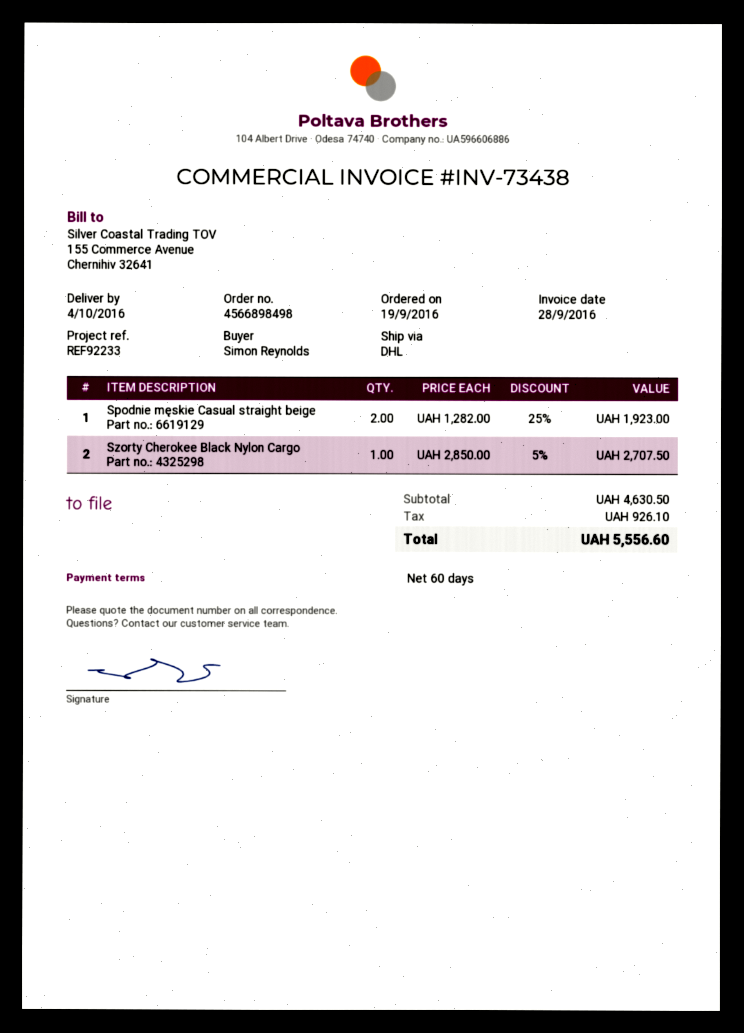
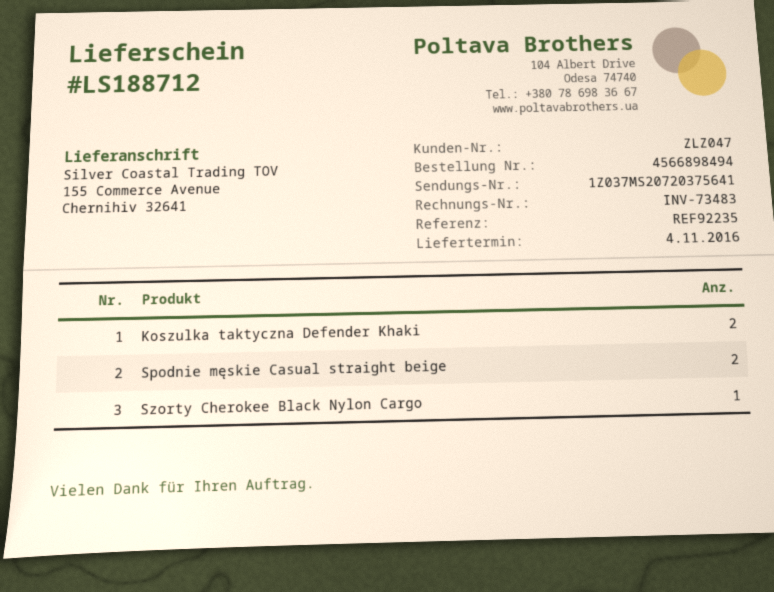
order number: 4566898498 -> 4566898494
delivery date: 2016-10-04 -> 2016-11-04
invoice number: INV-73438 -> INV-73483
reference: REF92233 -> REF92235
Koszulka taktyczna Defender Khaki: none -> 2

